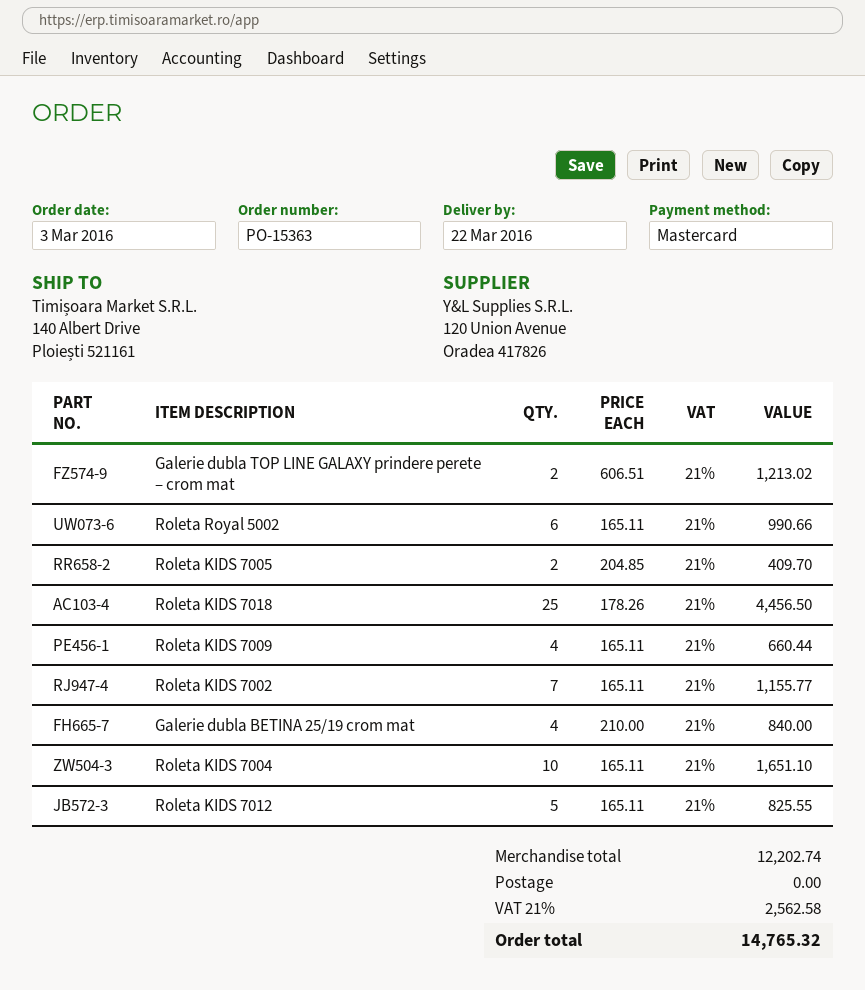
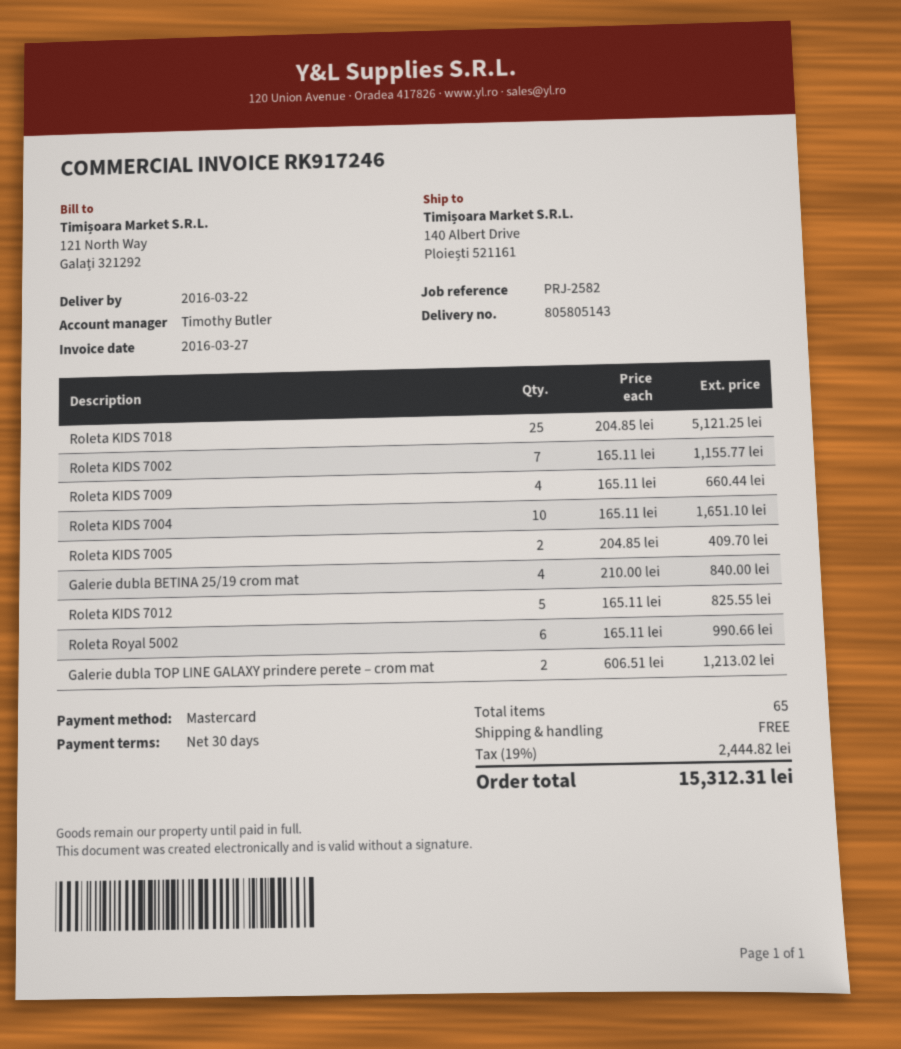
Roleta KIDS 7018: 25 x 178.26 = 4456.50 -> 25 x 204.85 = 5121.25
tax: 21% = 2562.58 -> 19% = 2444.82
total: 14765.32 -> 15312.31

